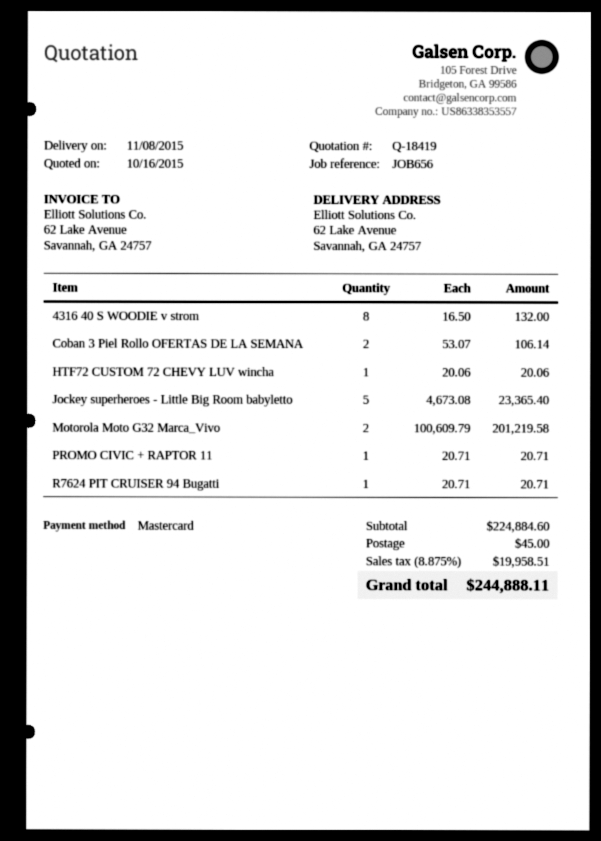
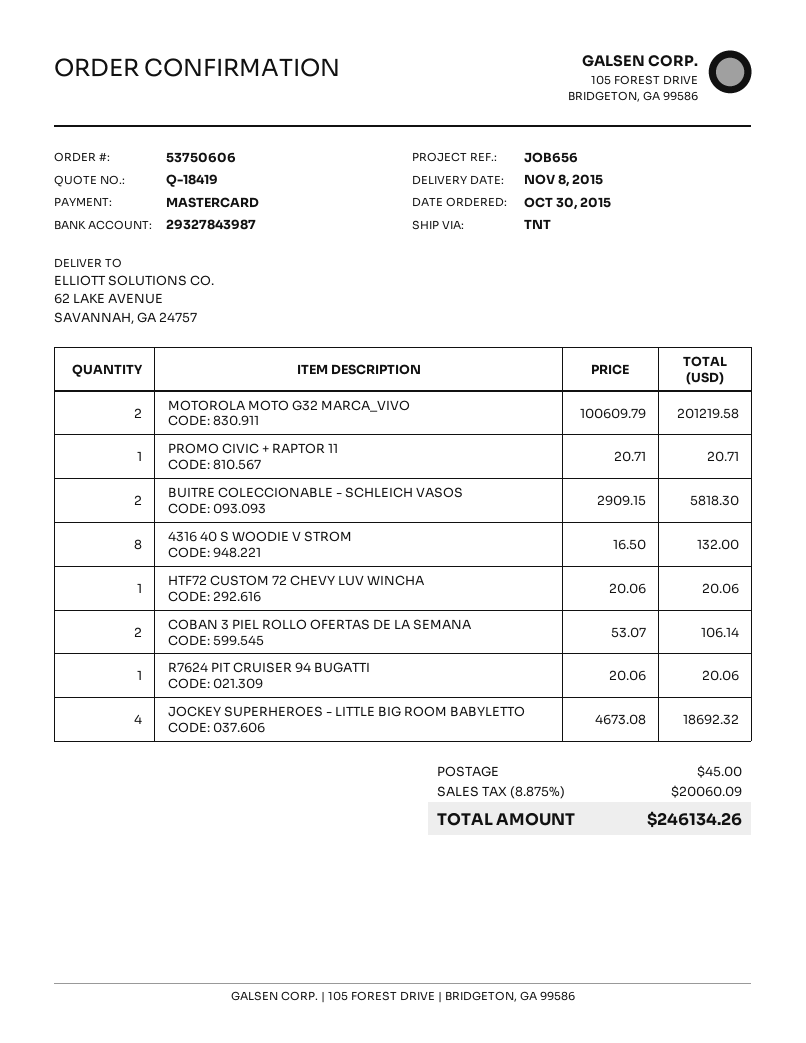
Jockey superheroes - Little Big Room babyletto: 5 x 4673.08 = 23365.40 -> 4 x 4673.08 = 18692.32
R7624 PIT CRUISER 94 Bugatti: 1 x 20.71 = 20.71 -> 1 x 20.06 = 20.06
BUITRE COLECCIONABLE - SCHLEICH VASOS: none -> 2 x 2909.15 = 5818.30
tax: 8.875% = 19958.51 -> 8.875% = 20060.09
total: 244888.11 -> 246134.26

